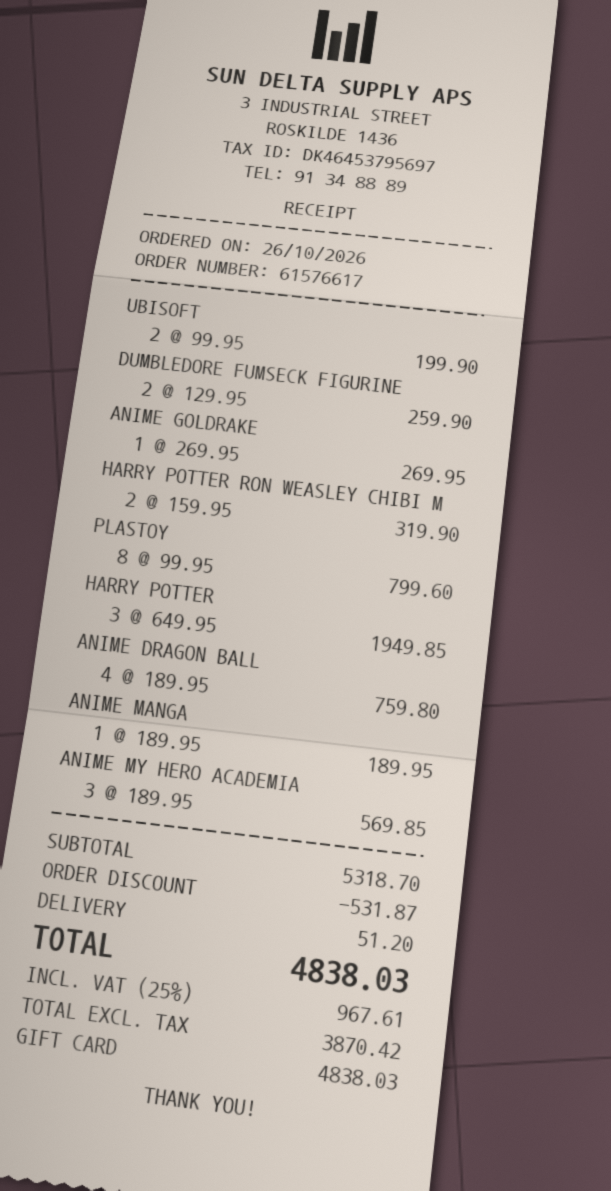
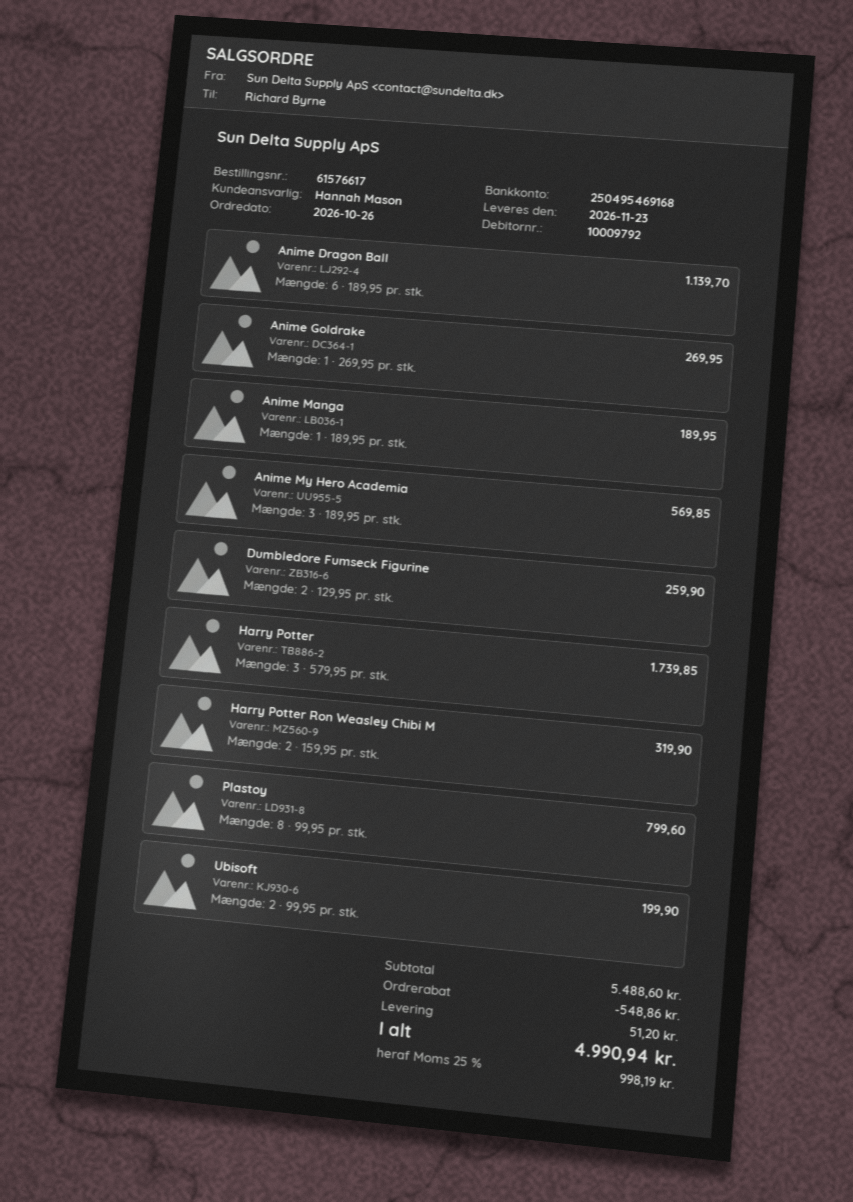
HARRY POTTER: 3 x 649.95 = 1949.85 -> 3 x 579.95 = 1739.85
ANIME DRAGON BALL: 4 x 189.95 = 759.80 -> 6 x 189.95 = 1139.70
subtotal: 5318.70 -> 5488.60
discount: 531.87 -> 548.86
tax: 25% = 967.61 -> 25% = 998.19
total: 4838.03 -> 4990.94

